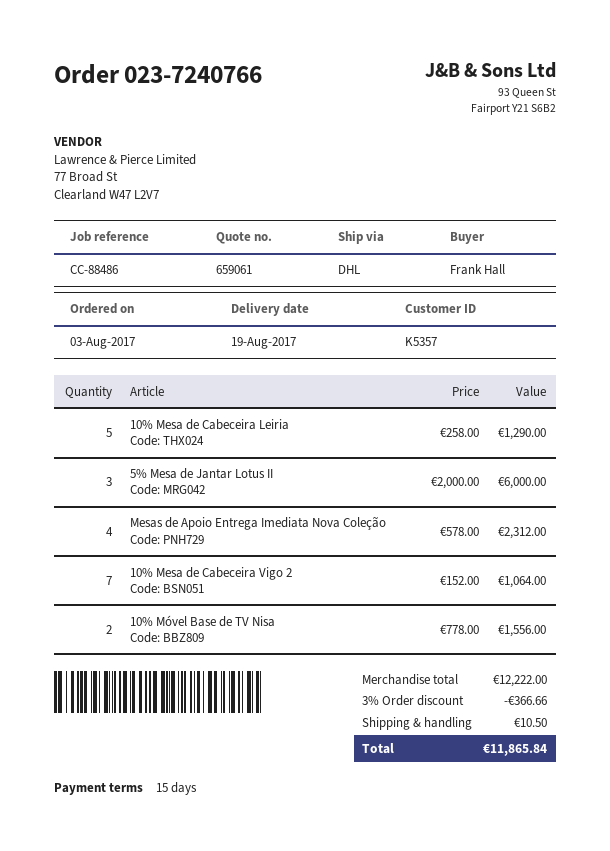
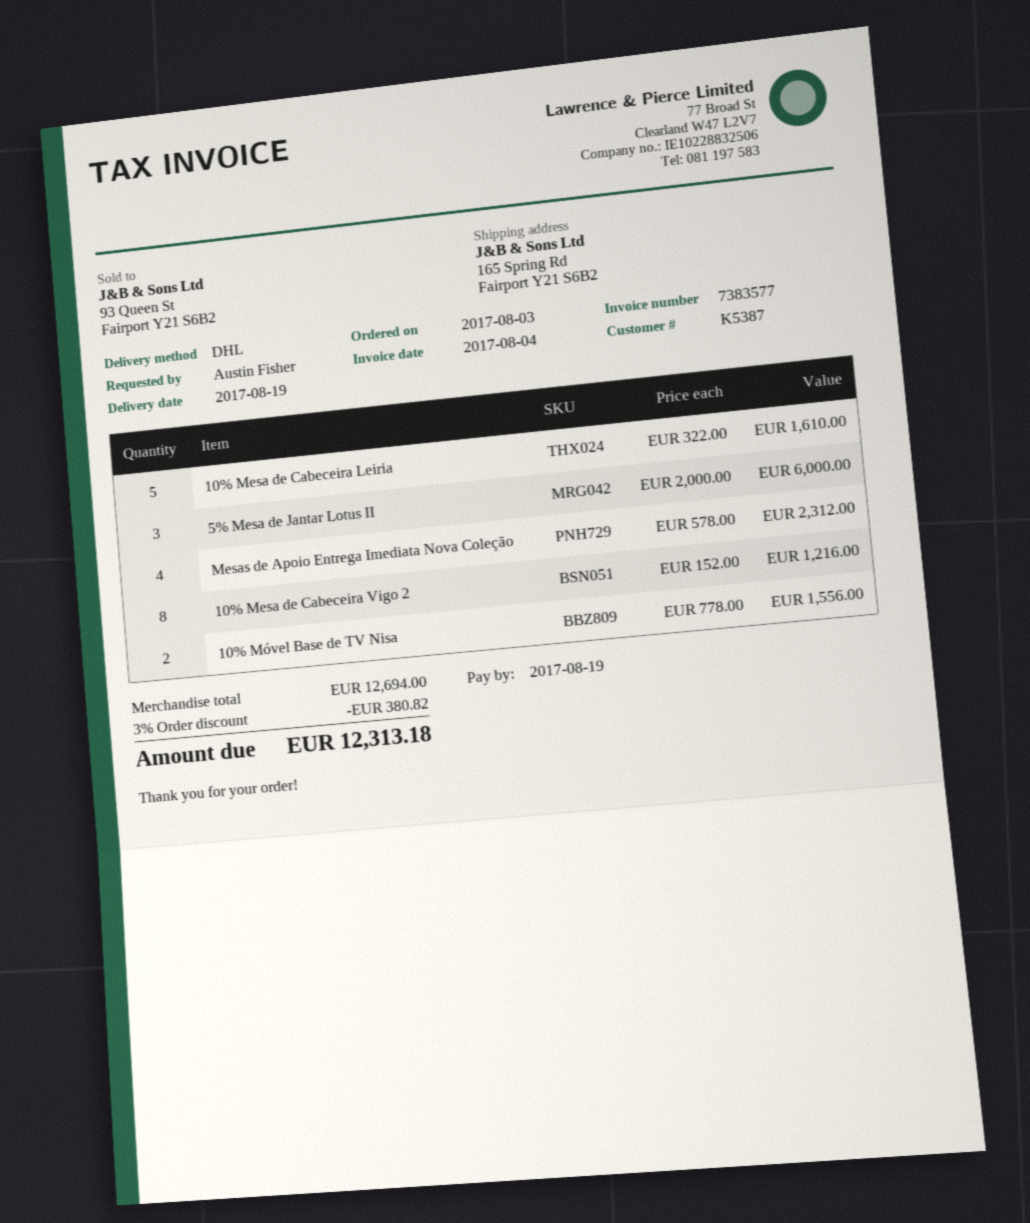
customer number: K5357 -> K5387
ordered by: Frank Hall -> Austin Fisher
10% Mesa de Cabeceira Leiria: 5 x 258.00 = 1290.00 -> 5 x 322.00 = 1610.00
10% Mesa de Cabeceira Vigo 2: 7 x 152.00 = 1064.00 -> 8 x 152.00 = 1216.00
subtotal: 12222.00 -> 12694.00
discount: 3% = 366.66 -> 3% = 380.82
shipping: 10.50 -> none
total: 11865.84 -> 12313.18

